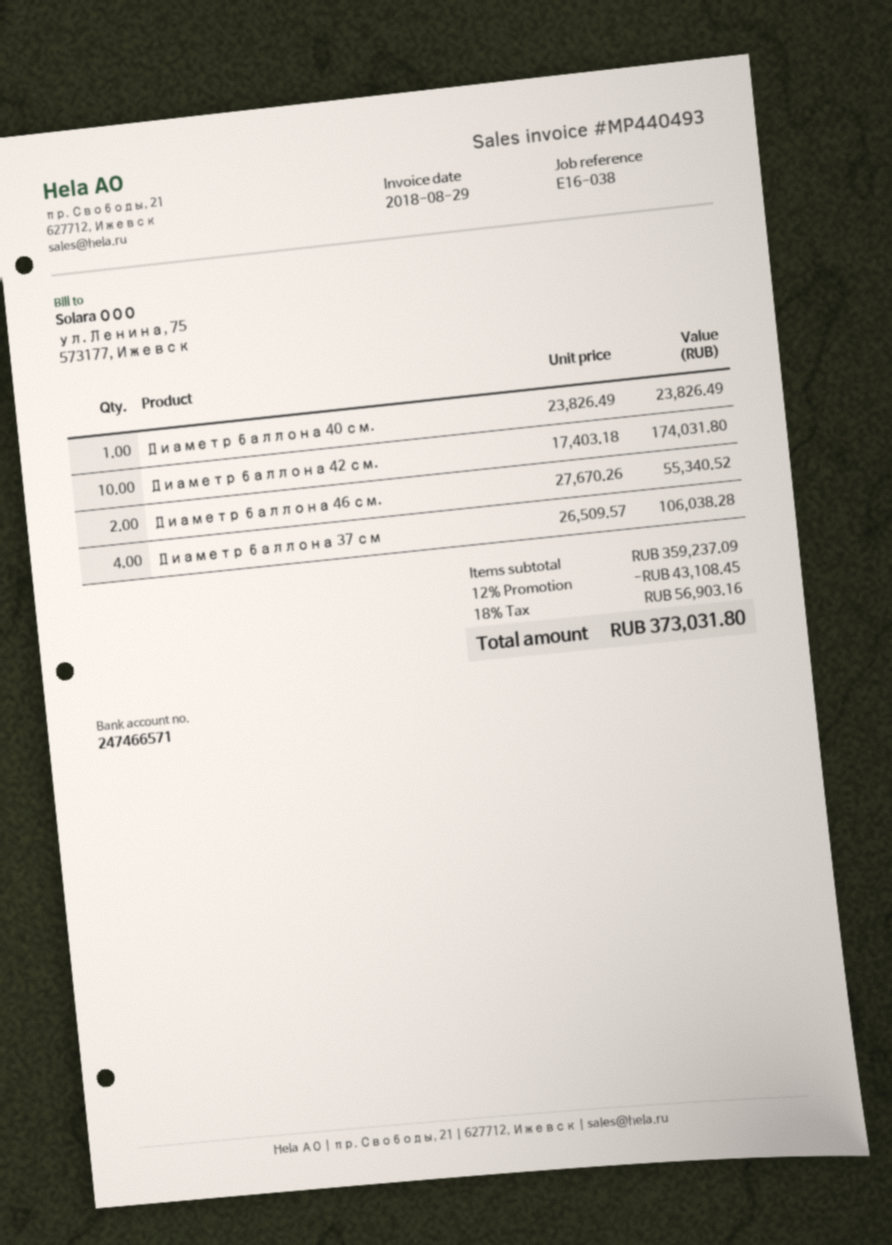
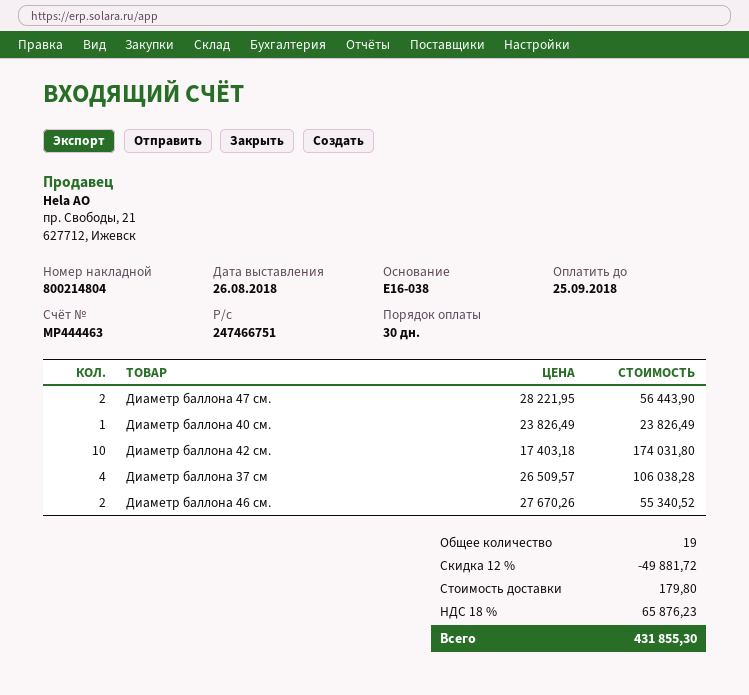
invoice number: MP440493 -> MP444463
invoice date: 2018-08-29 -> 2018-08-26
bank account: 247466571 -> 247466751
Диаметр баллона 47 см.: none -> 2 x 28221.95 = 56443.90
discount: 12% = 43108.45 -> 12% = 49881.72
shipping: none -> 179.80
tax: 18% = 56903.16 -> 18% = 65876.23
total: 373031.80 -> 431855.30

